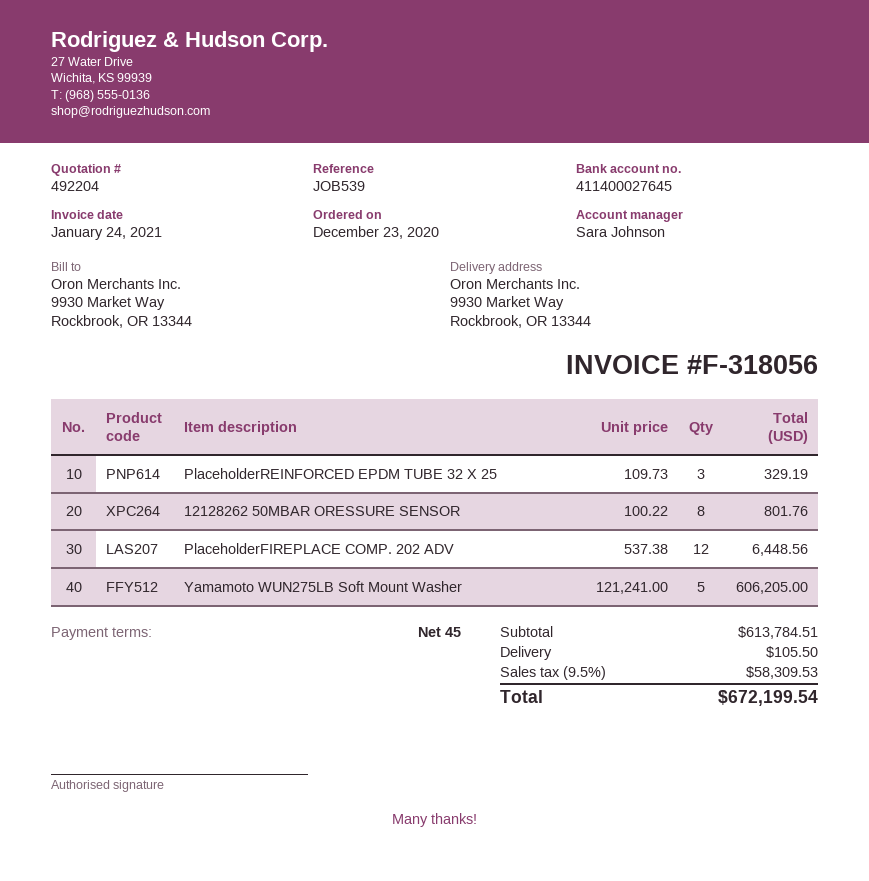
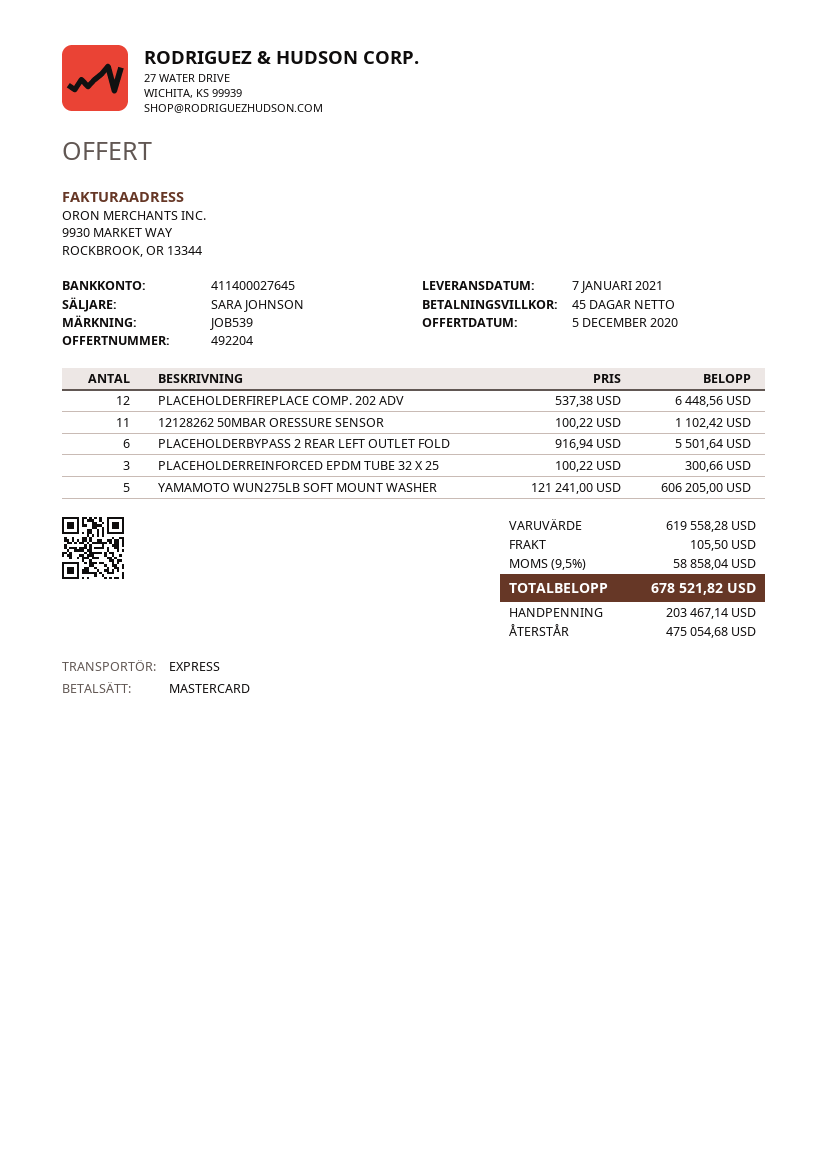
PlaceholderREINFORCED EPDM TUBE 32 X 25: 3 x 109.73 = 329.19 -> 3 x 100.22 = 300.66
12128262 50MBAR ORESSURE SENSOR: 8 x 100.22 = 801.76 -> 11 x 100.22 = 1102.42
PLACEHOLDERBYPASS 2 REAR LEFT OUTLET FOLD: none -> 6 x 916.94 = 5501.64
subtotal: 613784.51 -> 619558.28
tax: 9.5% = 58309.53 -> 9.5% = 58858.04
total: 672199.54 -> 678521.82

